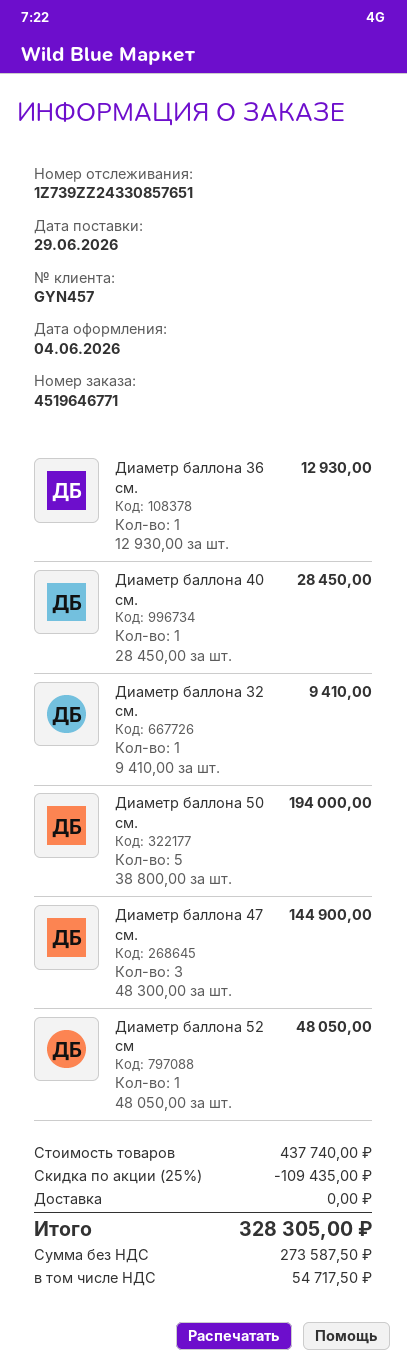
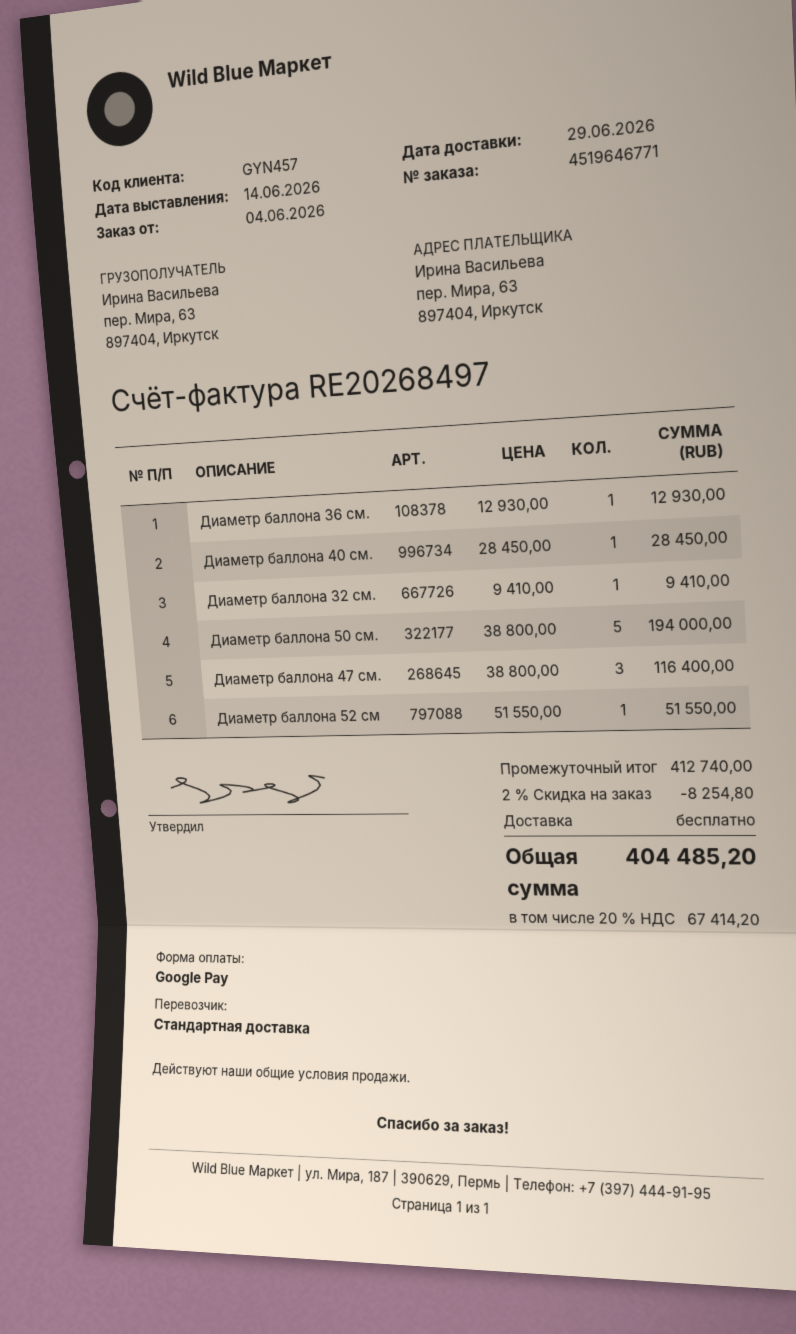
Диаметр баллона 47 см.: 3 x 48300.00 = 144900.00 -> 3 x 38800.00 = 116400.00
Диаметр баллона 52 см: 1 x 48050.00 = 48050.00 -> 1 x 51550.00 = 51550.00
subtotal: 437740.00 -> 412740.00
discount: 25% = 109435.00 -> 2% = 8254.80
tax: 54717.50 -> 67414.20
total: 328305.00 -> 404485.20

